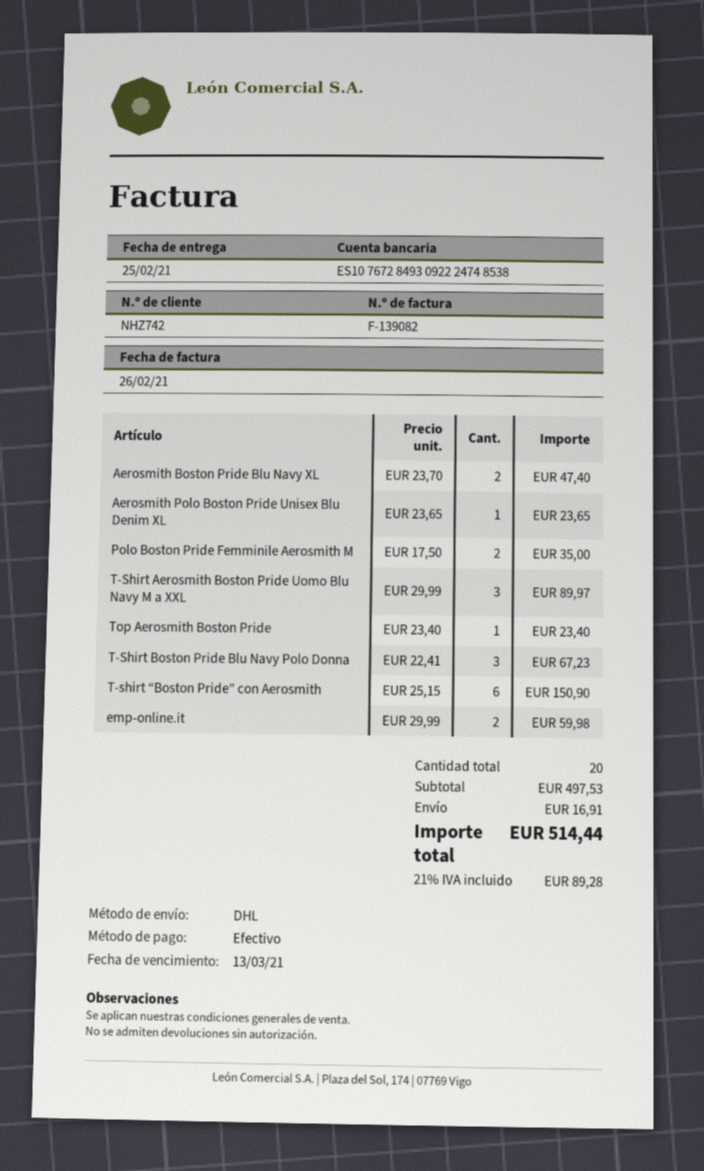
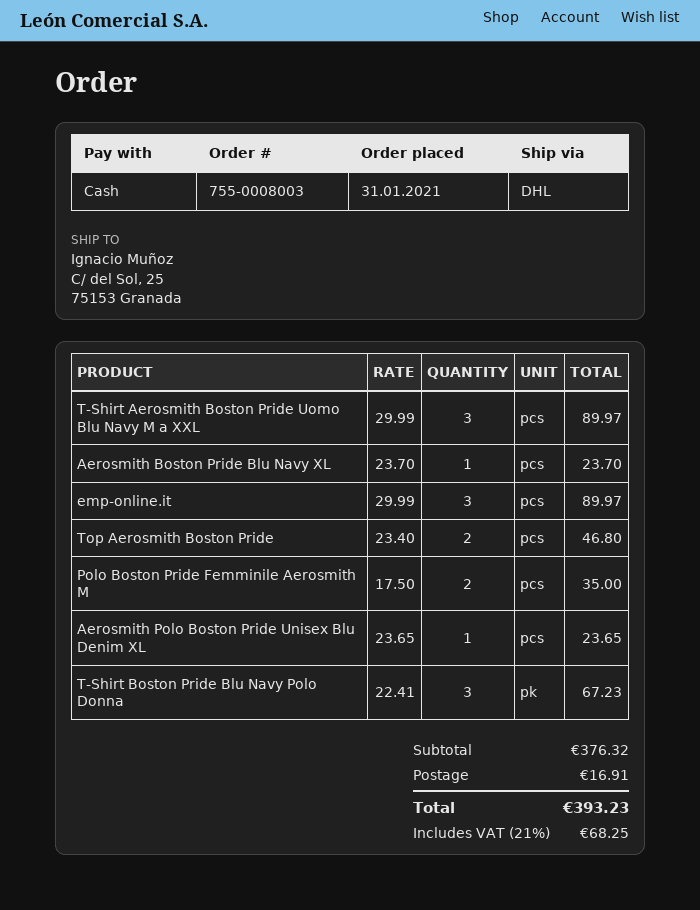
Aerosmith Boston Pride Blu Navy XL: 2 x 23.70 = 47.40 -> 1 x 23.70 = 23.70
Top Aerosmith Boston Pride: 1 x 23.40 = 23.40 -> 2 x 23.40 = 46.80
T‑shirt “Boston Pride” con Aerosmith: 6 x 25.15 = 150.90 -> none
emp-online.it: 2 x 29.99 = 59.98 -> 3 x 29.99 = 89.97
subtotal: 497.53 -> 376.32
tax: 21% = 89.28 -> 21% = 68.25
total: 514.44 -> 393.23

